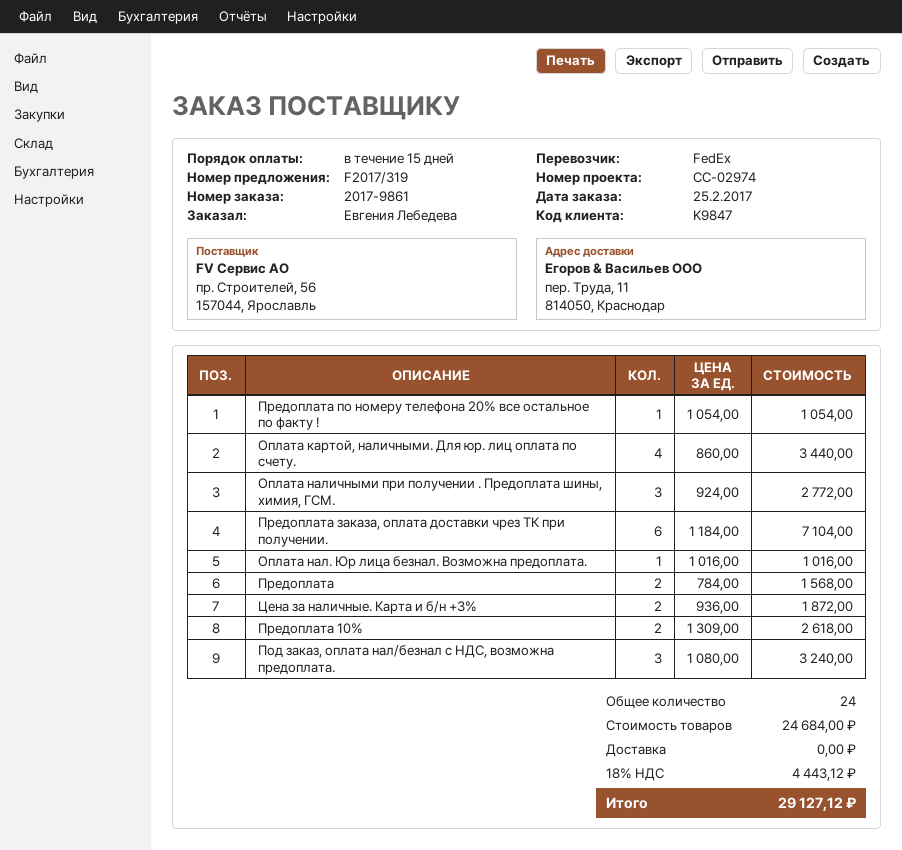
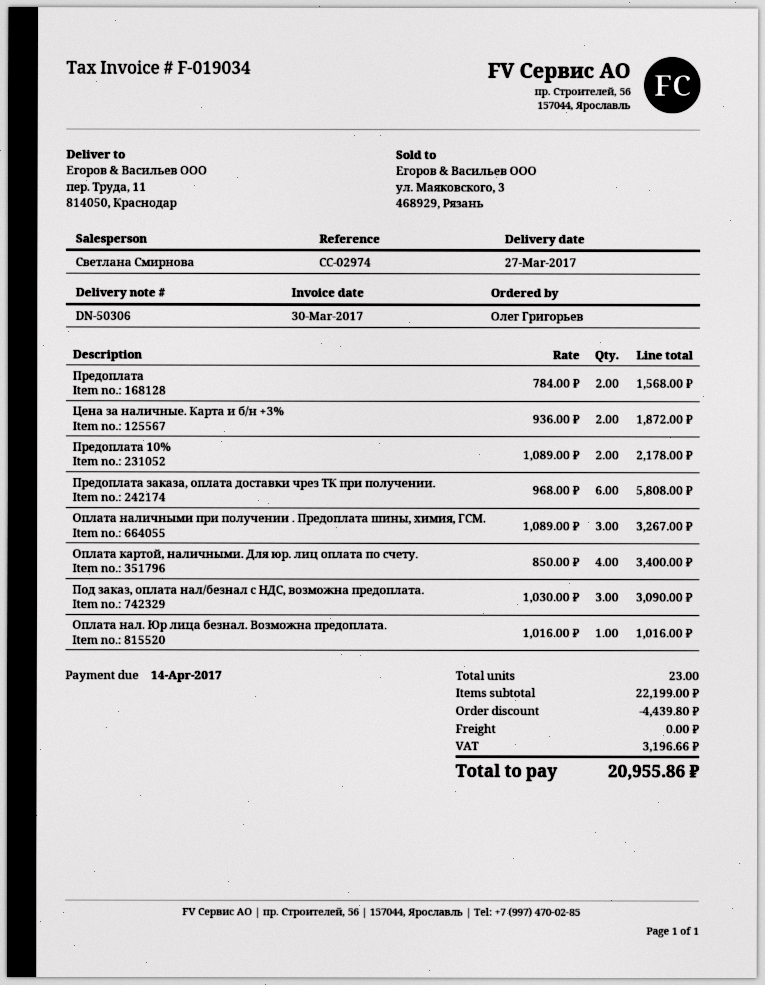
ordered by: Евгения Лебедева -> Олег Григорьев
Предоплата по номеру телефона 20% все остальное по факту !: 1 x 1054.00 = 1054.00 -> none
Оплата картой, наличными. Для юр. лиц оплата по счету.: 4 x 860.00 = 3440.00 -> 4 x 850.00 = 3400.00
Оплата наличными при получении . Предоплата шины, химия, ГСМ.: 3 x 924.00 = 2772.00 -> 3 x 1089.00 = 3267.00
Предоплата заказа, оплата доставки чрез ТК при получении.: 6 x 1184.00 = 7104.00 -> 6 x 968.00 = 5808.00
Предоплата 10%: 2 x 1309.00 = 2618.00 -> 2 x 1089.00 = 2178.00
Под заказ, оплата нал/безнал с НДС, возможна предоплата.: 3 x 1080.00 = 3240.00 -> 3 x 1030.00 = 3090.00
total quantity: 24 -> 23
subtotal: 24684.00 -> 22199.00
discount: none -> 4439.80
tax: 4443.12 -> 3196.66
total: 29127.12 -> 20955.86

